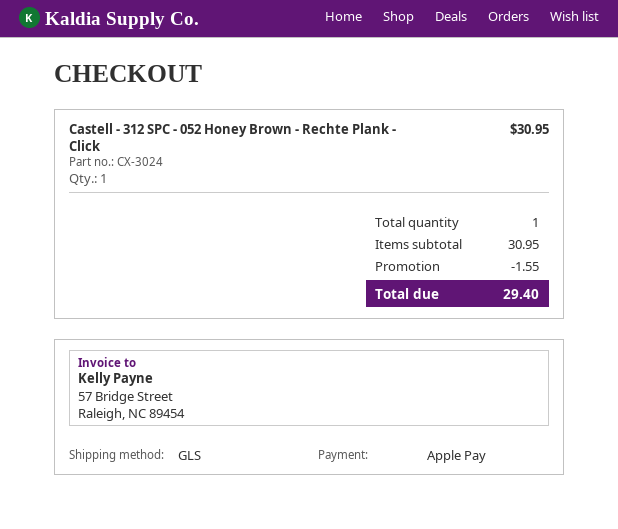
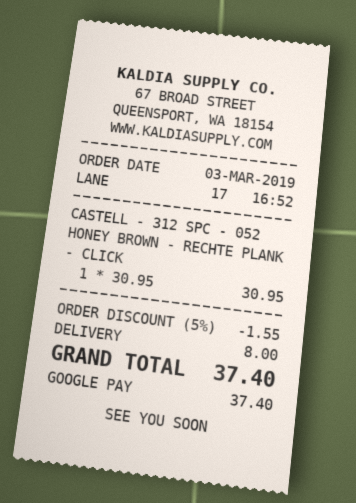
payment method: Apple Pay -> Google Pay
shipping: none -> 8.00
total: 29.40 -> 37.40

